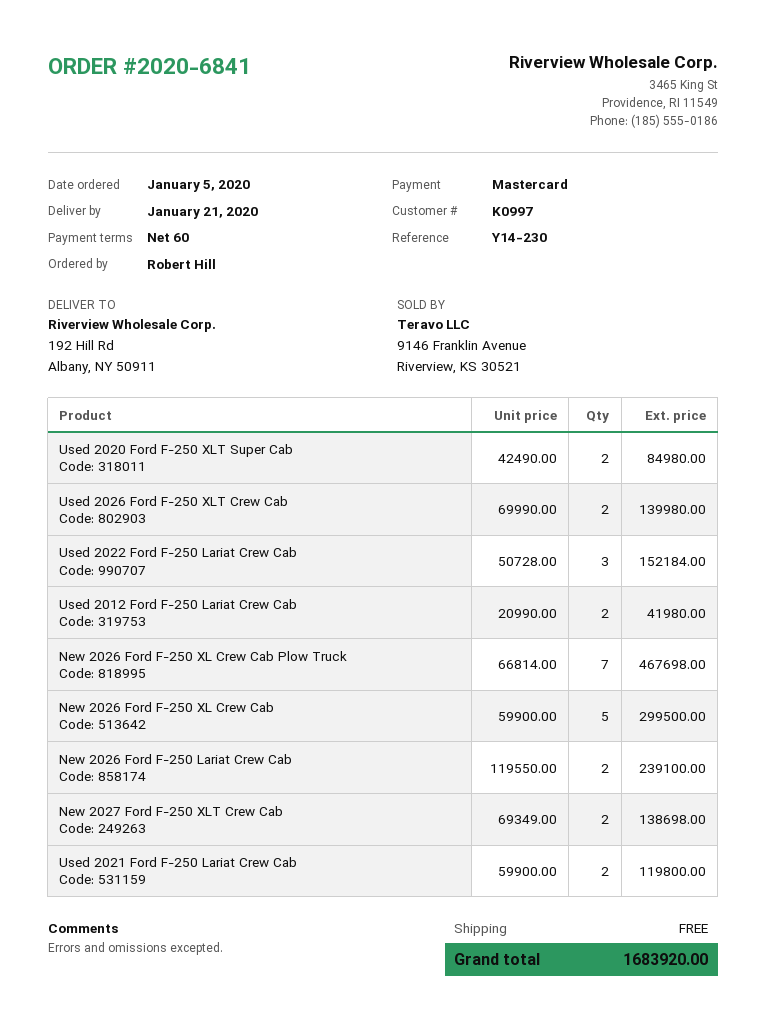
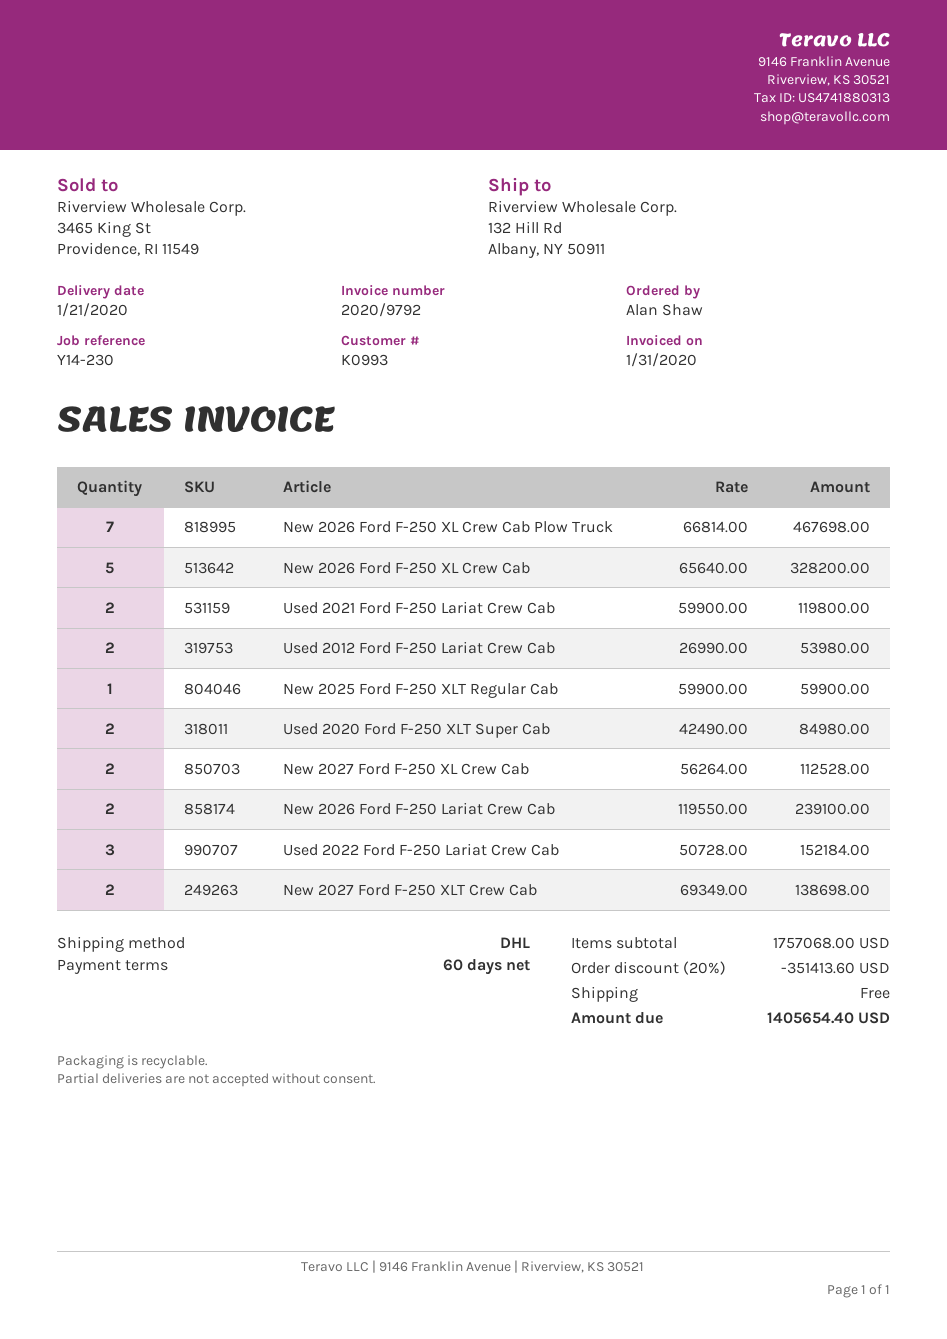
customer number: K0997 -> K0993
ordered by: Robert Hill -> Alan Shaw
ship to: 192 Hill Rd, Albany, NY 50911 -> 132 Hill Rd, Albany, NY 50911
Used 2026 Ford F-250 XLT Crew Cab: 2 x 69990.00 = 139980.00 -> none
Used 2012 Ford F-250 Lariat Crew Cab: 2 x 20990.00 = 41980.00 -> 2 x 26990.00 = 53980.00
New 2026 Ford F-250 XL Crew Cab: 5 x 59900.00 = 299500.00 -> 5 x 65640.00 = 328200.00
New 2025 Ford F-250 XLT Regular Cab: none -> 1 x 59900.00 = 59900.00
New 2027 Ford F-250 XL Crew Cab: none -> 2 x 56264.00 = 112528.00
discount: none -> 20% = 351413.60
total: 1683920.00 -> 1405654.40

